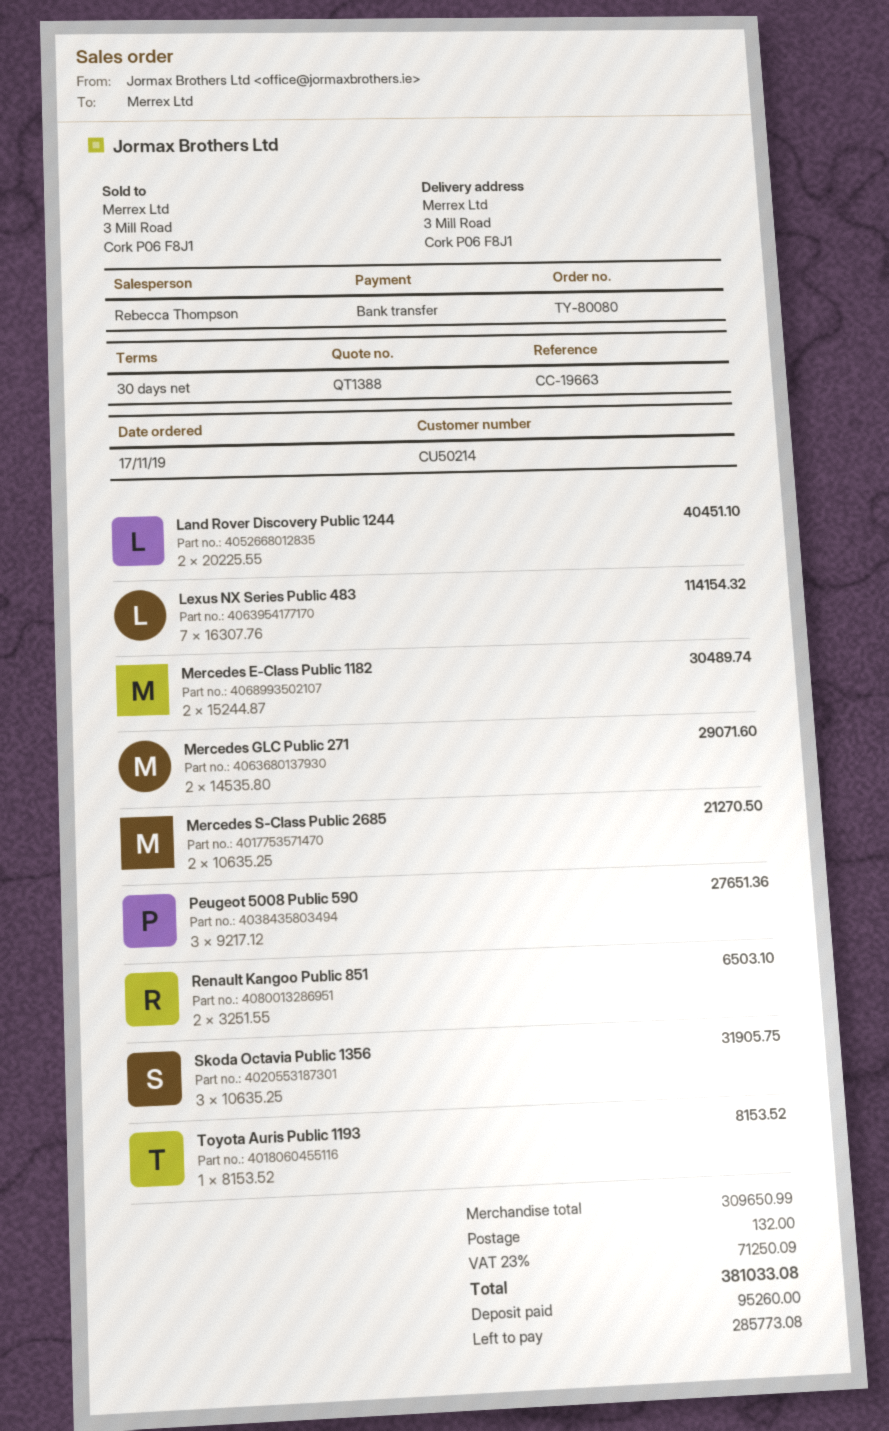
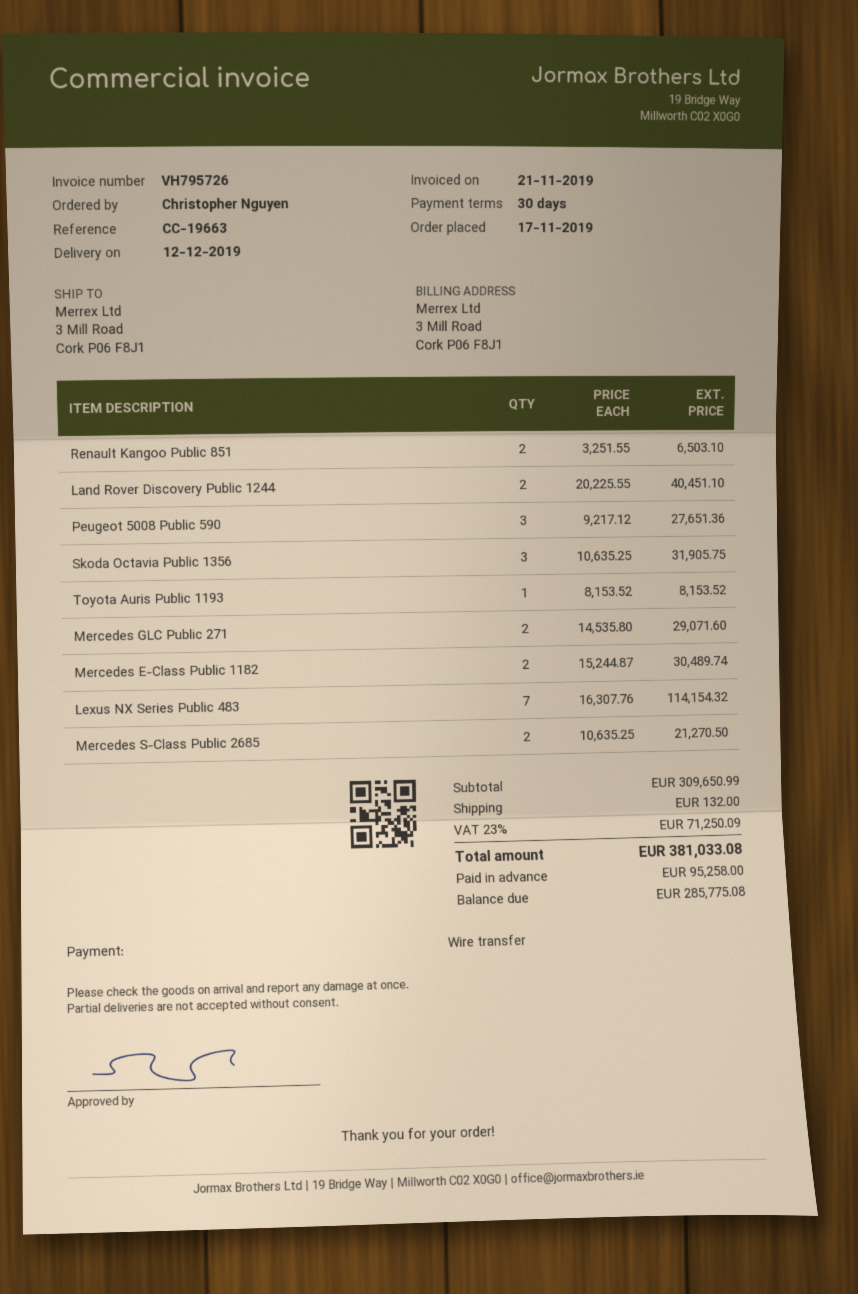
deposit: 95260.00 -> 95258.00
balance: 285773.08 -> 285775.08

